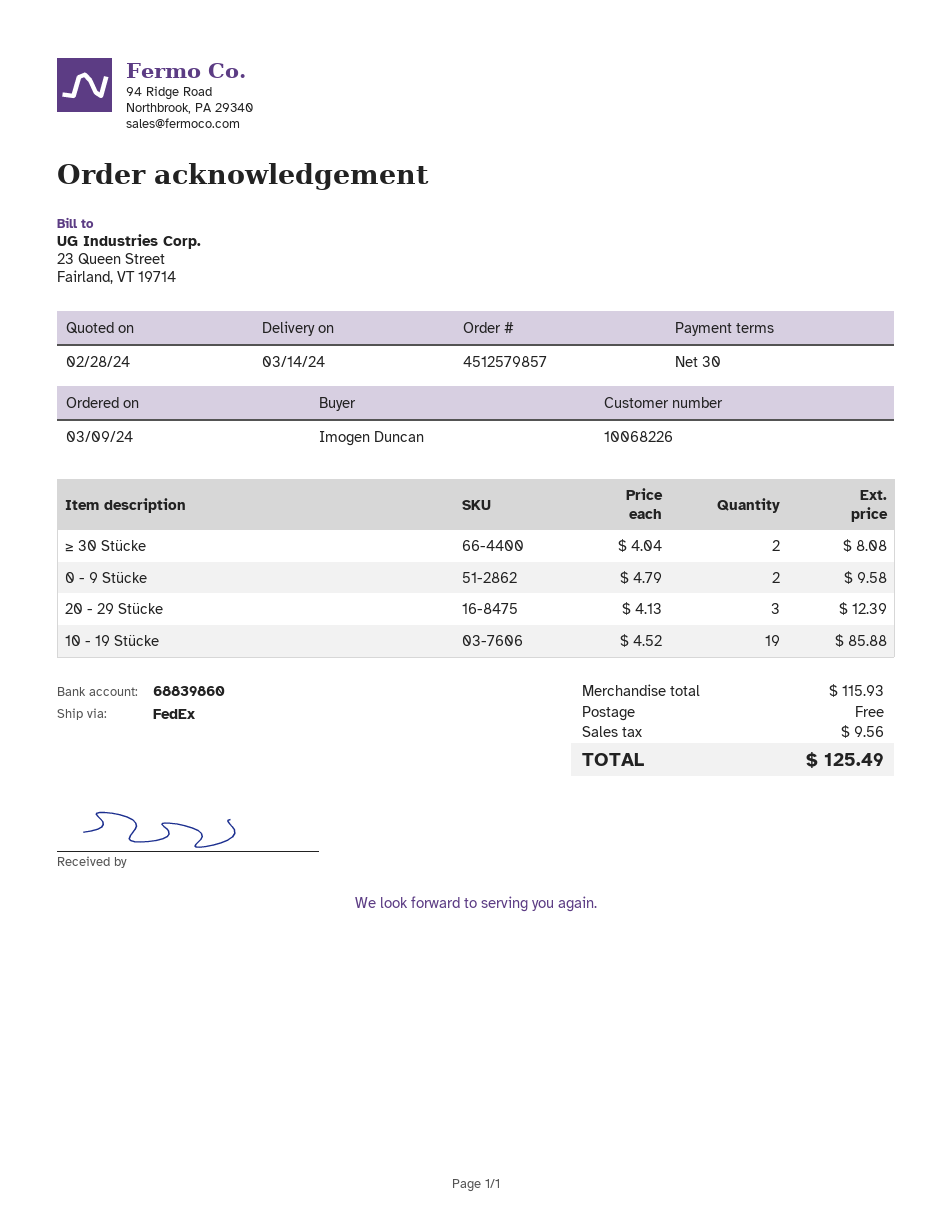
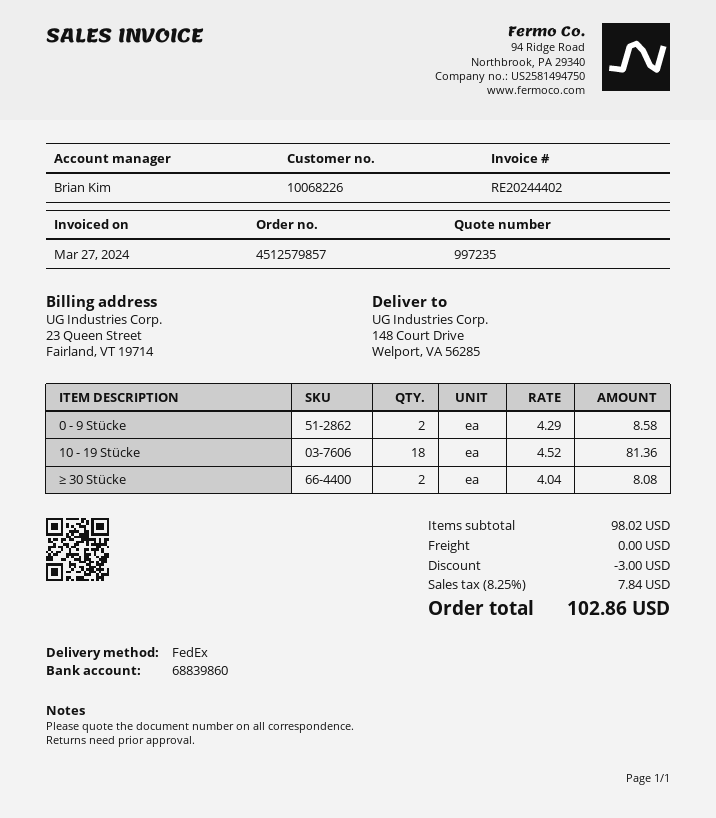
0 - 9 Stücke: 2 x 4.79 = 9.58 -> 2 x 4.29 = 8.58
20 - 29 Stücke: 3 x 4.13 = 12.39 -> none
10 - 19 Stücke: 19 x 4.52 = 85.88 -> 18 x 4.52 = 81.36
subtotal: 115.93 -> 98.02
discount: none -> 3.00
tax: 9.56 -> 7.84
total: 125.49 -> 102.86

